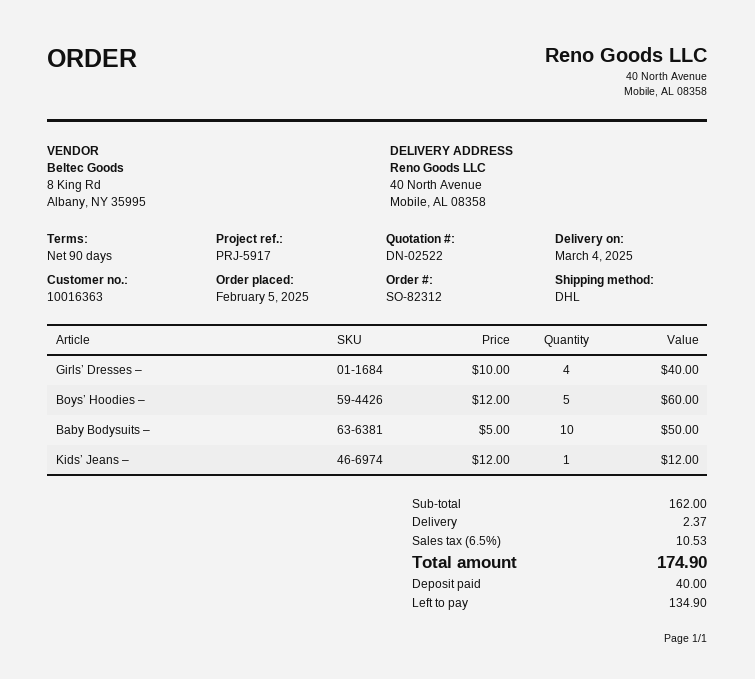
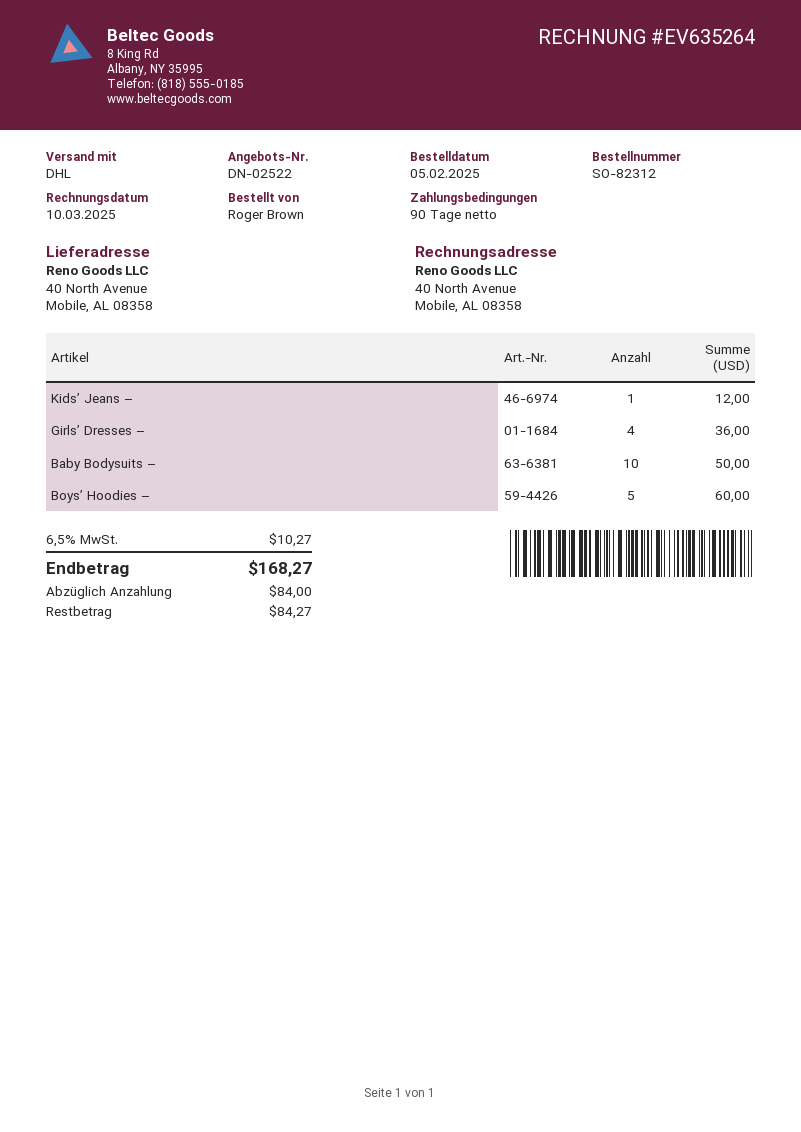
Girls’ Dresses –: 4 for 40.00 -> 4 for 36.00
shipping: 2.37 -> none
tax: 6.5% = 10.53 -> 6.5% = 10.27
total: 174.90 -> 168.27
deposit: 40.00 -> 84.00
balance: 134.90 -> 84.27

